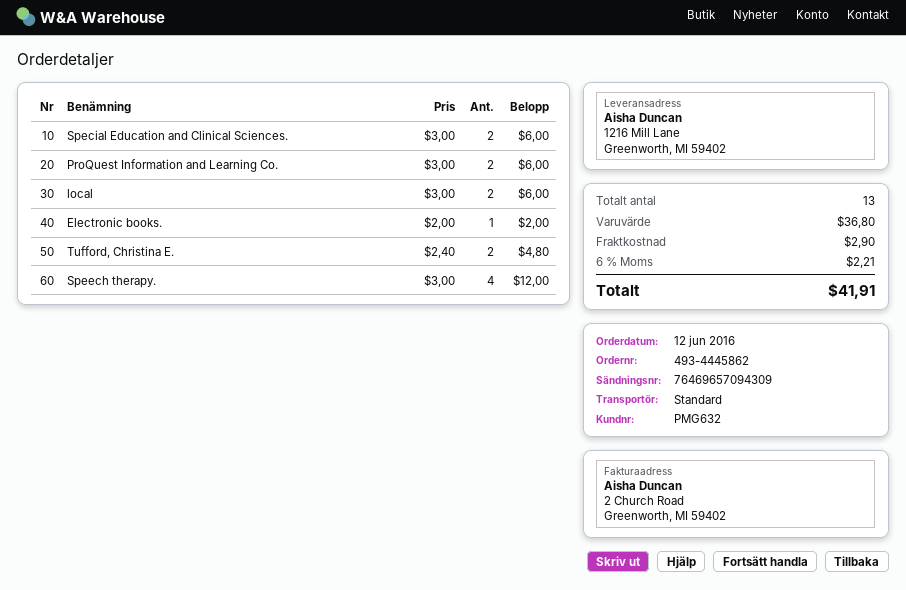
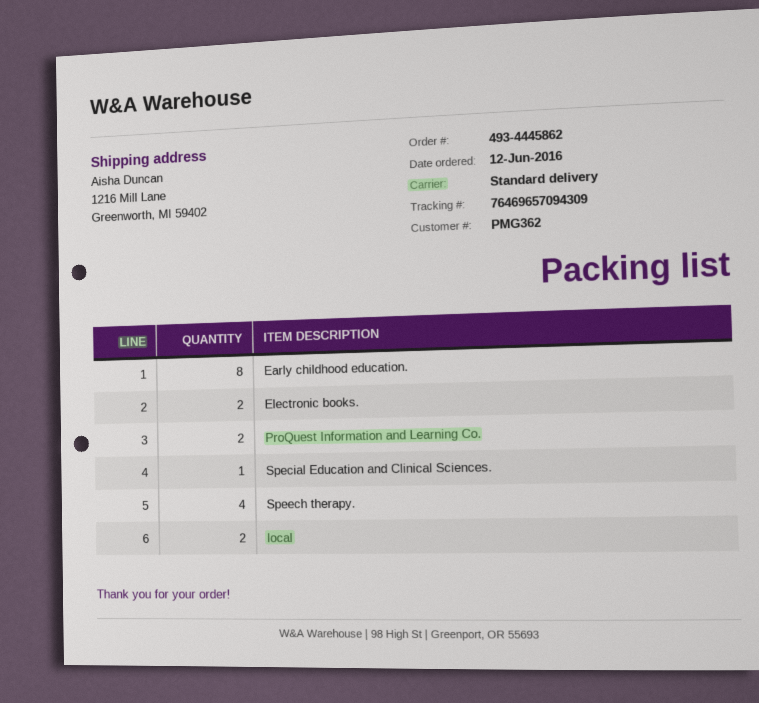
customer number: PMG632 -> PMG362
Special Education and Clinical Sciences.: 2 -> 1
Electronic books.: 1 -> 2
Tufford, Christina E.: 2 -> none
Early childhood education.: none -> 8

